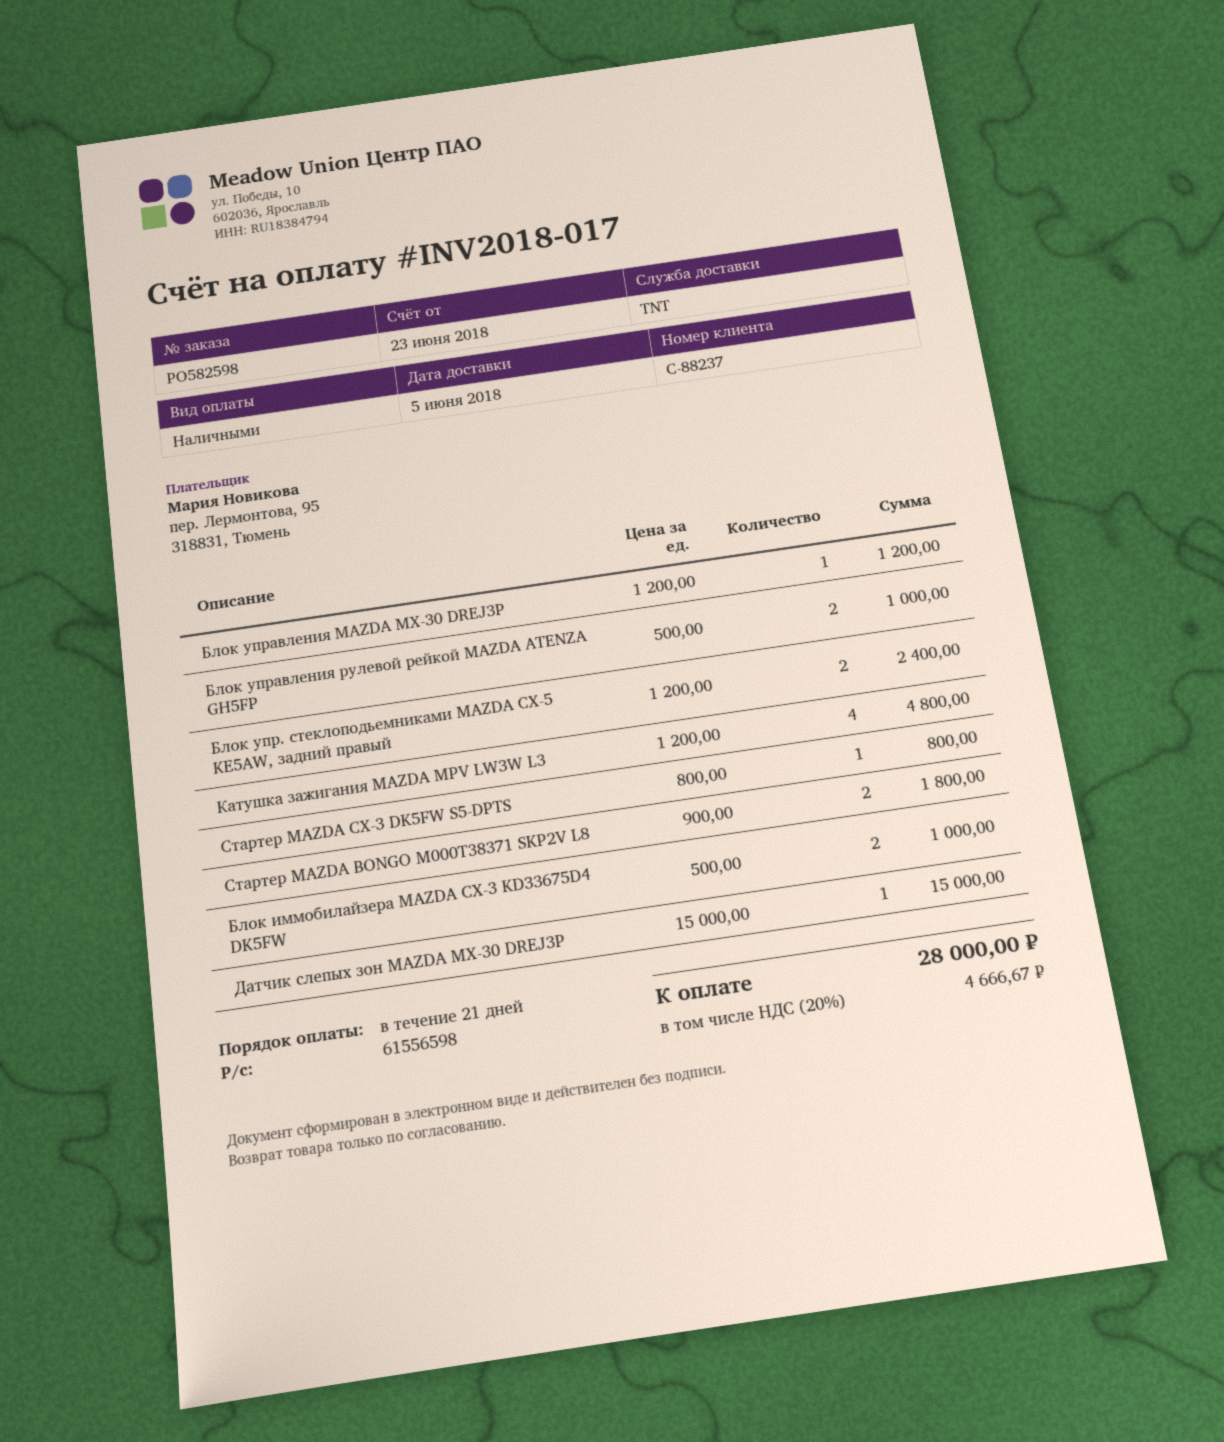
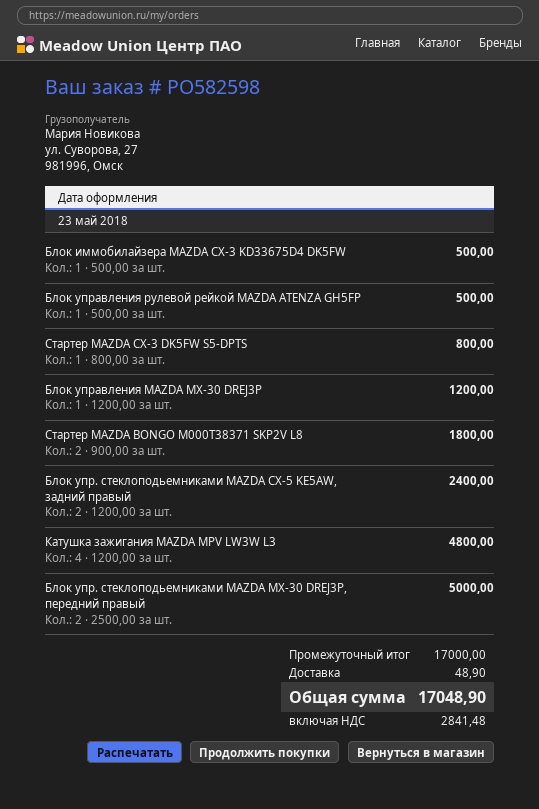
Блок управления рулевой рейкой MAZDA ATENZA GH5FP: 2 x 500.00 = 1000.00 -> 1 x 500.00 = 500.00
Блок иммобилайзера MAZDA CX-3 KD33675D4 DK5FW: 2 x 500.00 = 1000.00 -> 1 x 500.00 = 500.00
Датчик слепых зон MAZDA MX-30 DREJ3P: 1 x 15000.00 = 15000.00 -> none
Блок упр. стеклоподьемниками MAZDA MX-30 DREJ3P, передний правый: none -> 2 x 2500.00 = 5000.00
shipping: none -> 48.90
tax: 4666.67 -> 2841.48
total: 28000.00 -> 17048.90

